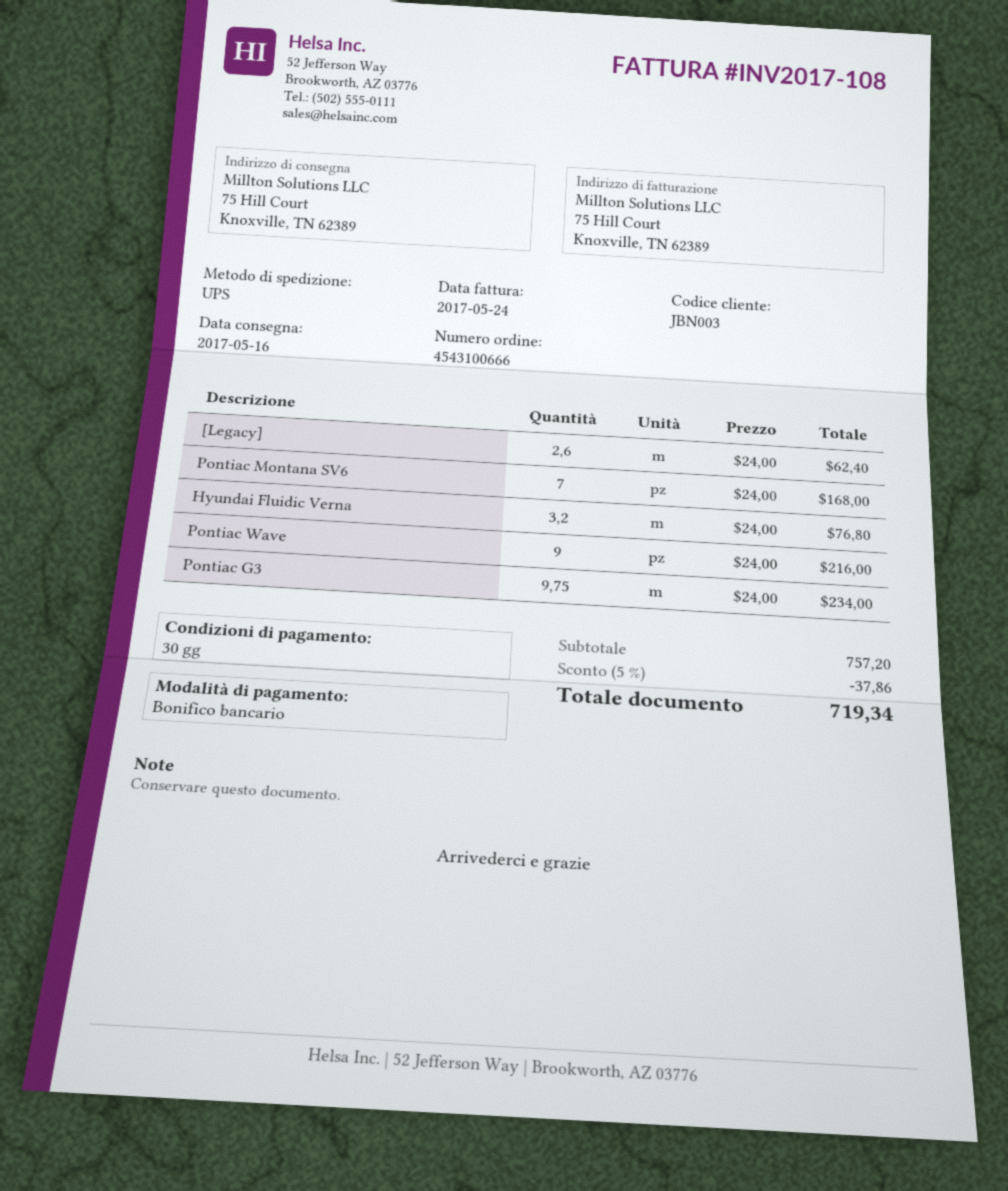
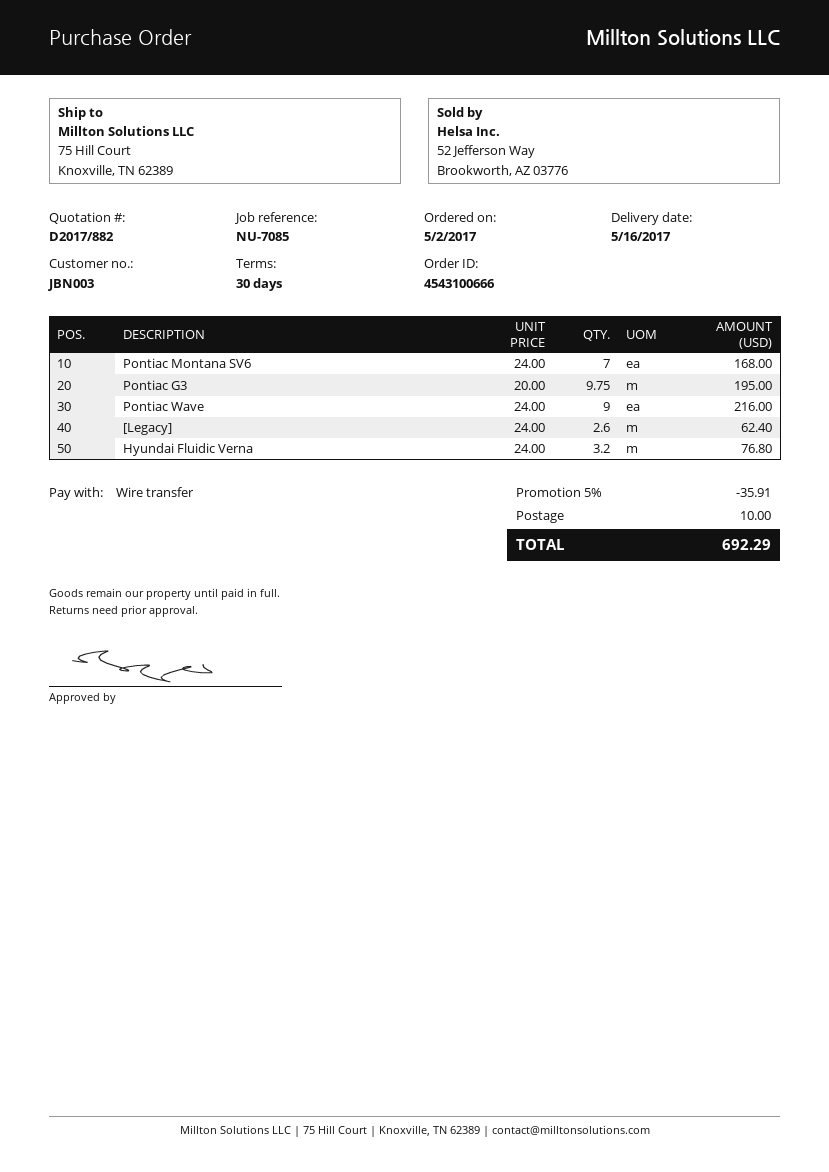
Pontiac G3: 9.75 x 24.00 = 234.00 -> 9.75 x 20.00 = 195.00
discount: 5% = 37.86 -> 5% = 35.91
shipping: none -> 10.00
total: 719.34 -> 692.29

